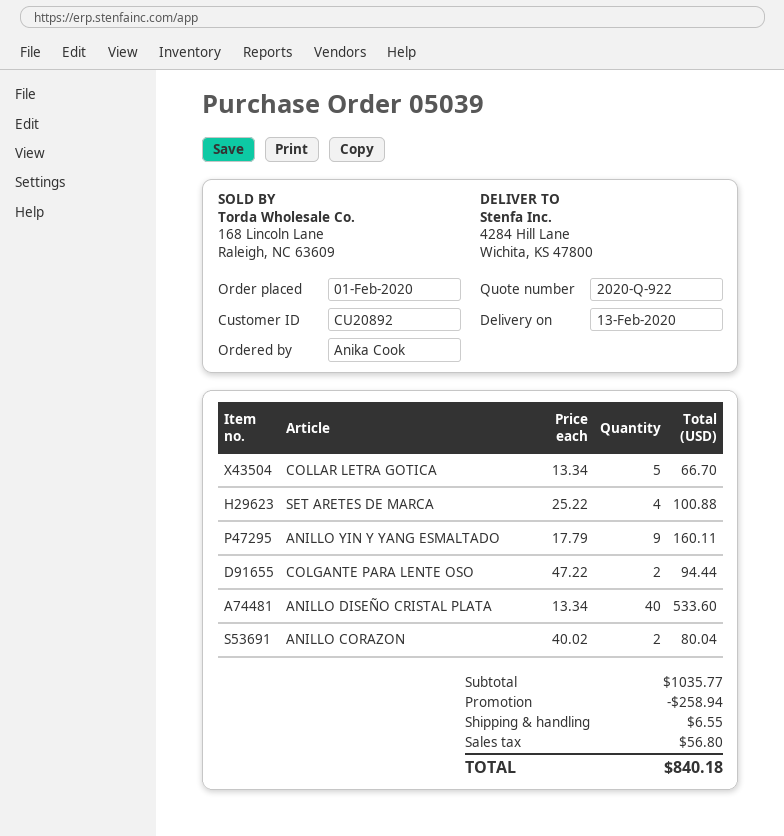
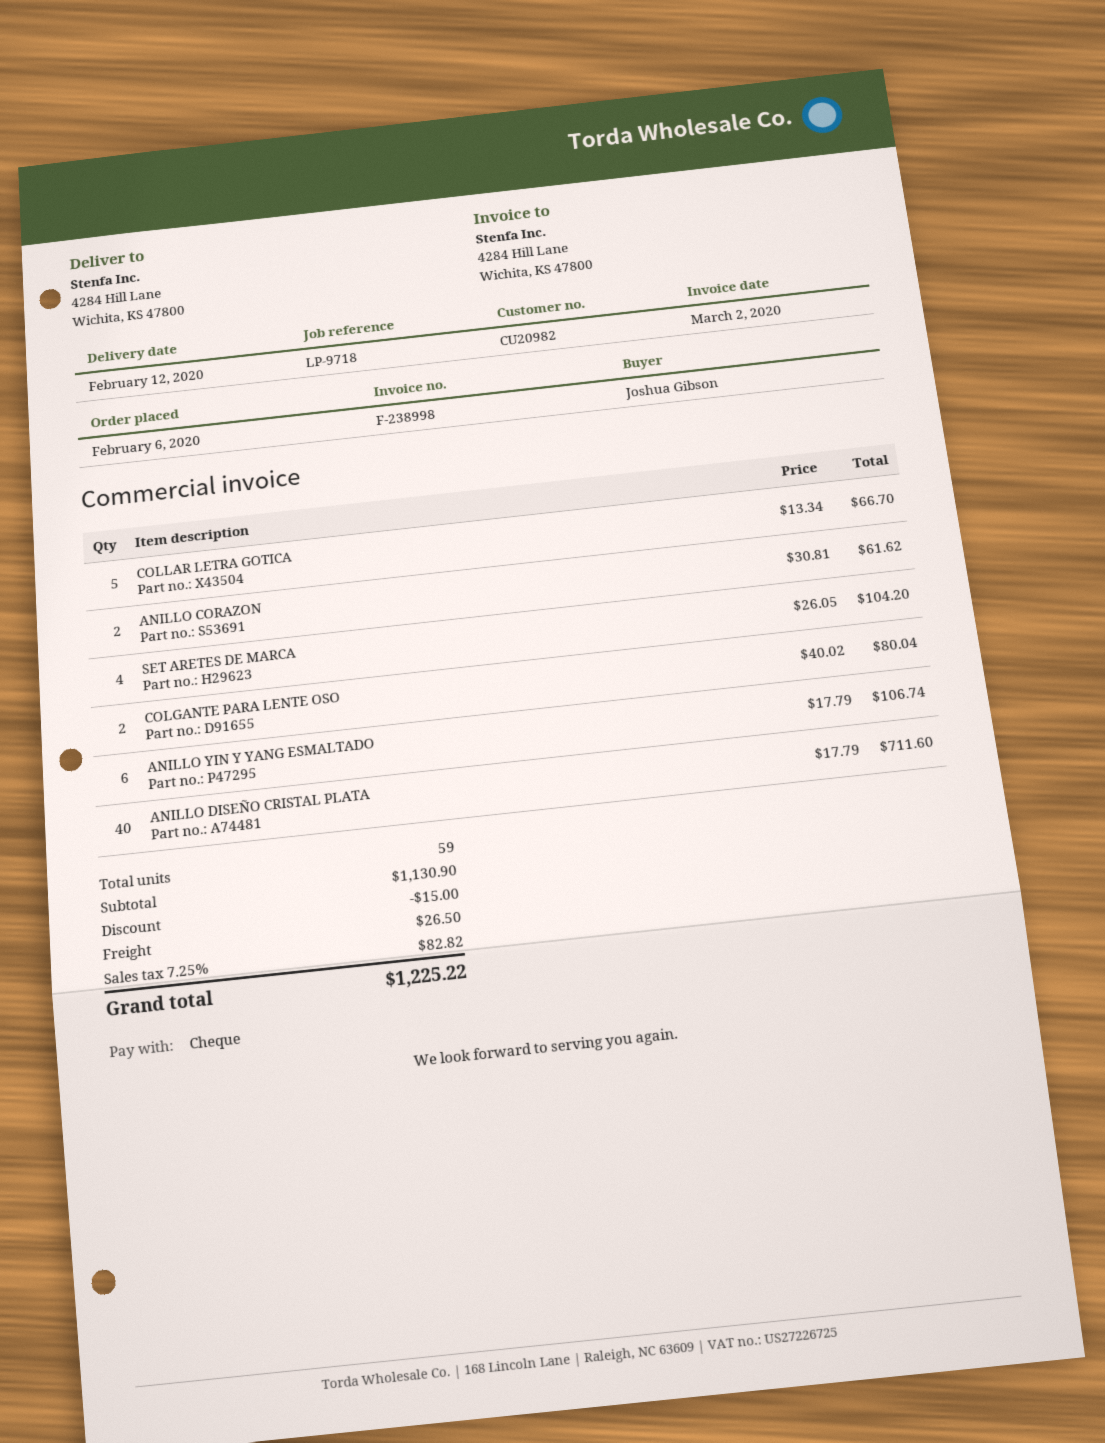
order date: 2020-02-01 -> 2020-02-06
delivery date: 2020-02-13 -> 2020-02-12
customer number: CU20892 -> CU20982
ordered by: Anika Cook -> Joshua Gibson
SET ARETES DE MARCA: 4 x 25.22 = 100.88 -> 4 x 26.05 = 104.20
ANILLO YIN Y YANG ESMALTADO: 9 x 17.79 = 160.11 -> 6 x 17.79 = 106.74
COLGANTE PARA LENTE OSO: 2 x 47.22 = 94.44 -> 2 x 40.02 = 80.04
ANILLO DISEÑO CRISTAL PLATA: 40 x 13.34 = 533.60 -> 40 x 17.79 = 711.60
ANILLO CORAZON: 2 x 40.02 = 80.04 -> 2 x 30.81 = 61.62
subtotal: 1035.77 -> 1130.90
discount: 258.94 -> 15.00
shipping: 6.55 -> 26.50
tax: 56.80 -> 82.82
total: 840.18 -> 1225.22

